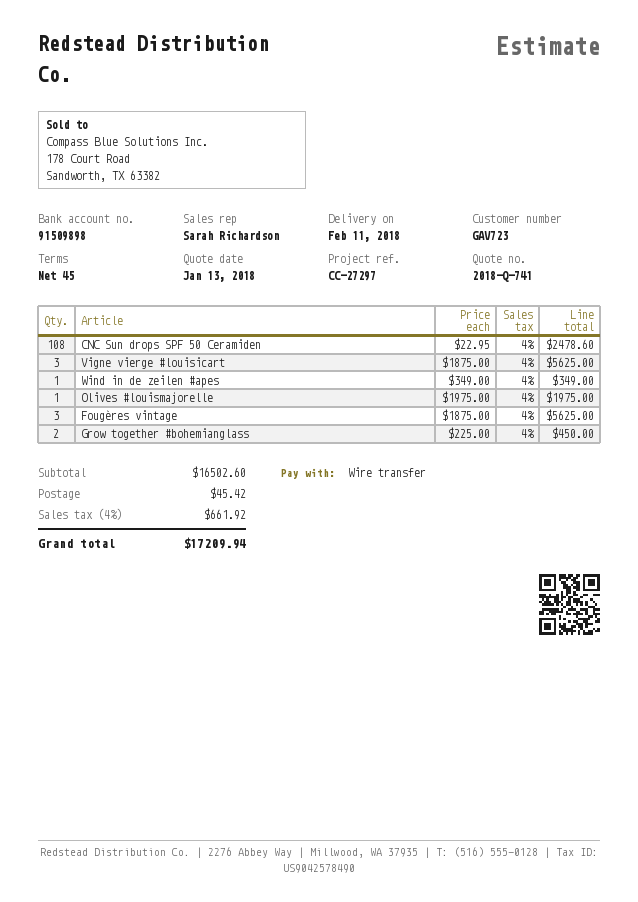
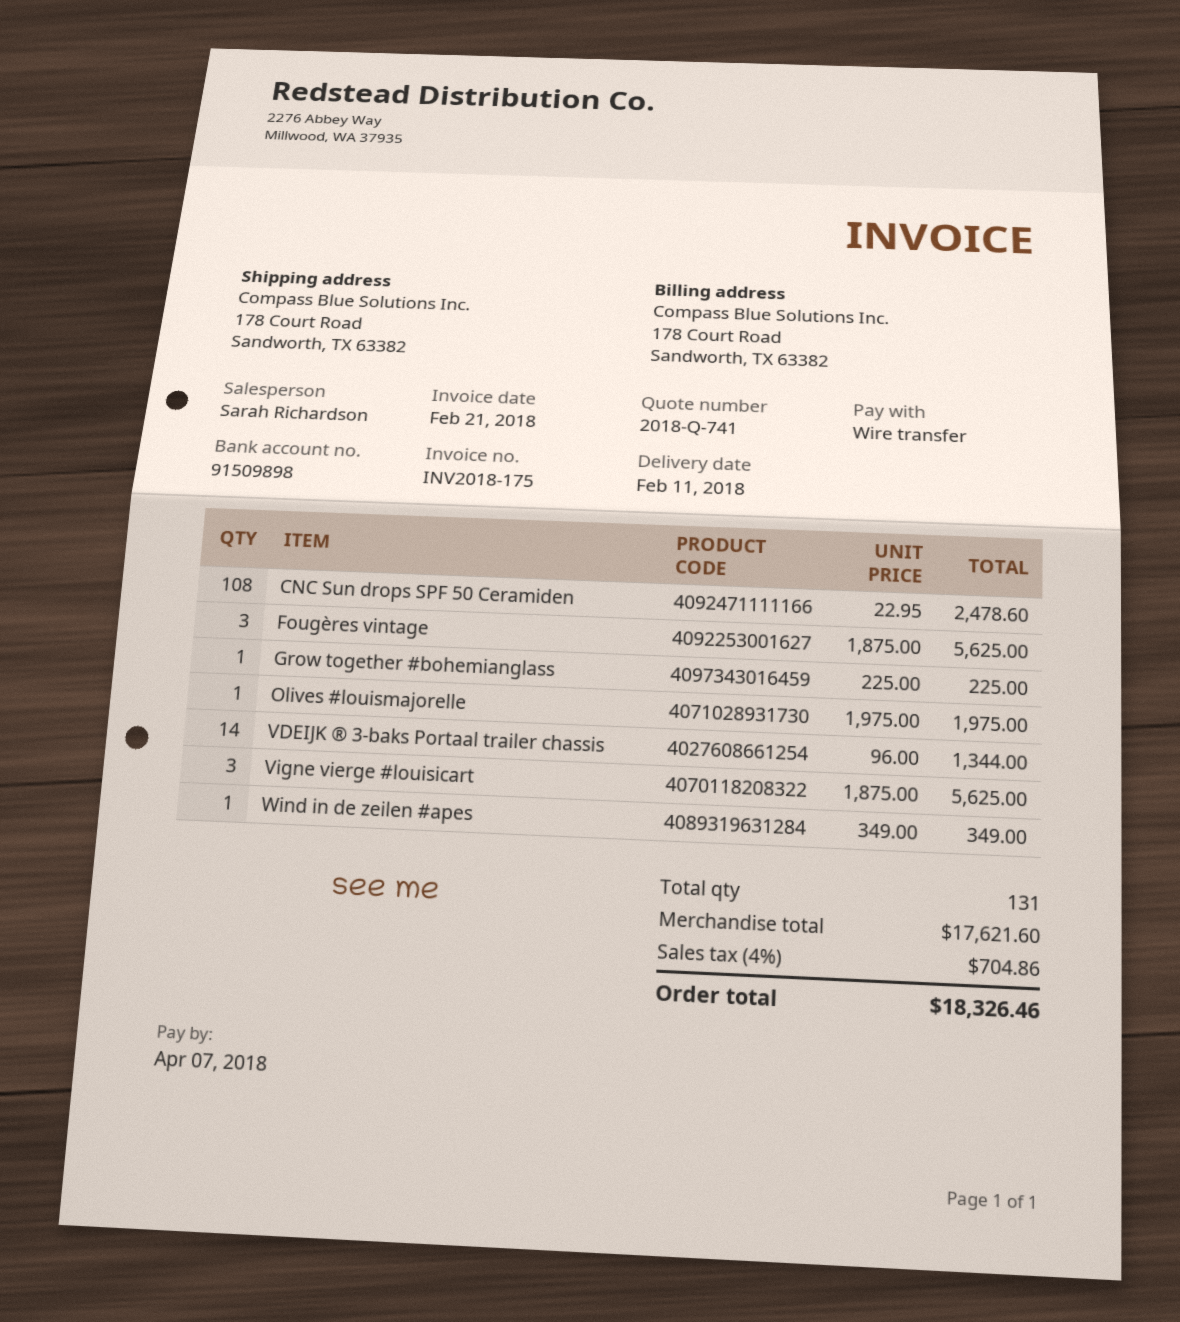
Grow together #bohemianglass: 2 x 225.00 = 450.00 -> 1 x 225.00 = 225.00
VDEIJK ® 3-baks Portaal trailer chassis: none -> 14 x 96.00 = 1344.00
subtotal: 16502.60 -> 17621.60
shipping: 45.42 -> none
tax: 4% = 661.92 -> 4% = 704.86
total: 17209.94 -> 18326.46

